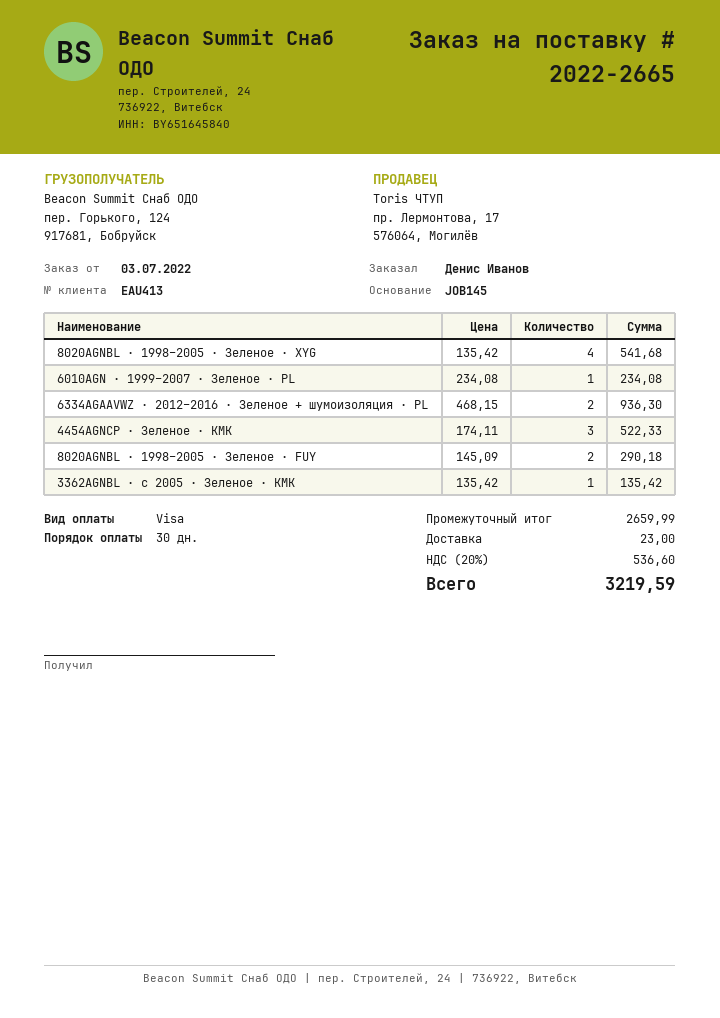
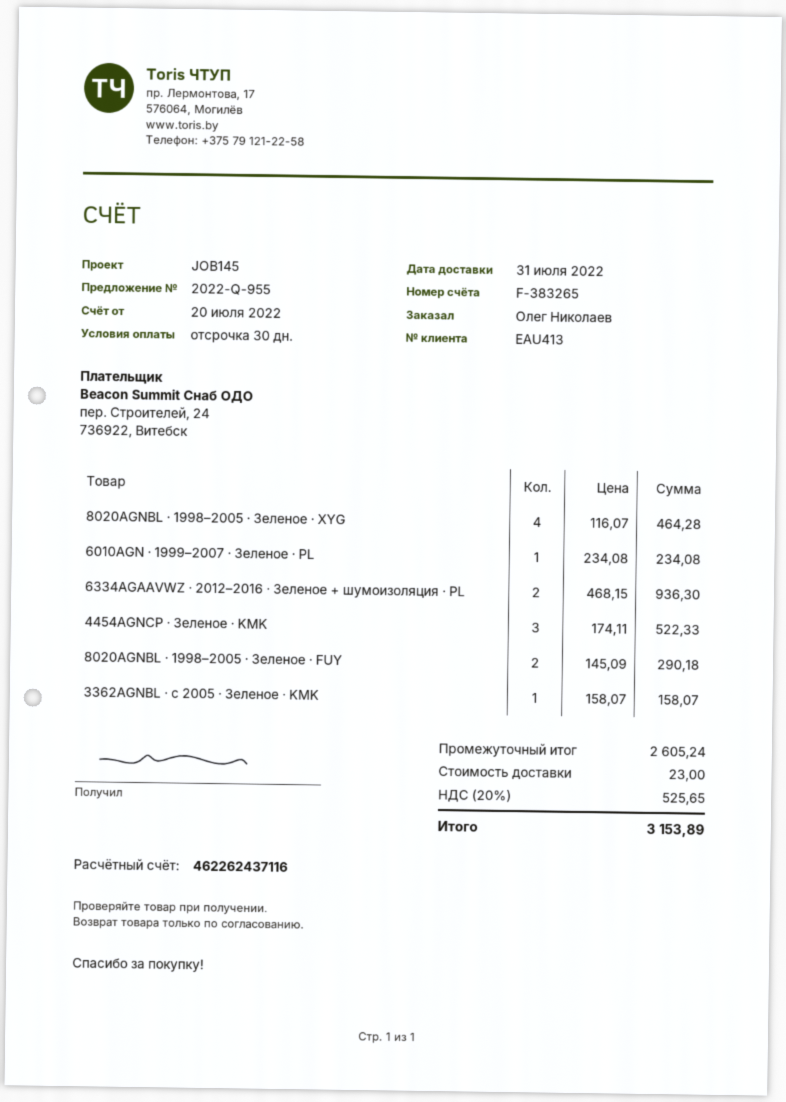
ordered by: Денис Иванов -> Олег Николаев
8020AGNBL · 1998–2005 · Зеленое · XYG: 4 x 135.42 = 541.68 -> 4 x 116.07 = 464.28
3362AGNBL · с 2005 · Зеленое · KMK: 1 x 135.42 = 135.42 -> 1 x 158.07 = 158.07
subtotal: 2659.99 -> 2605.24
tax: 20% = 536.60 -> 20% = 525.65
total: 3219.59 -> 3153.89

